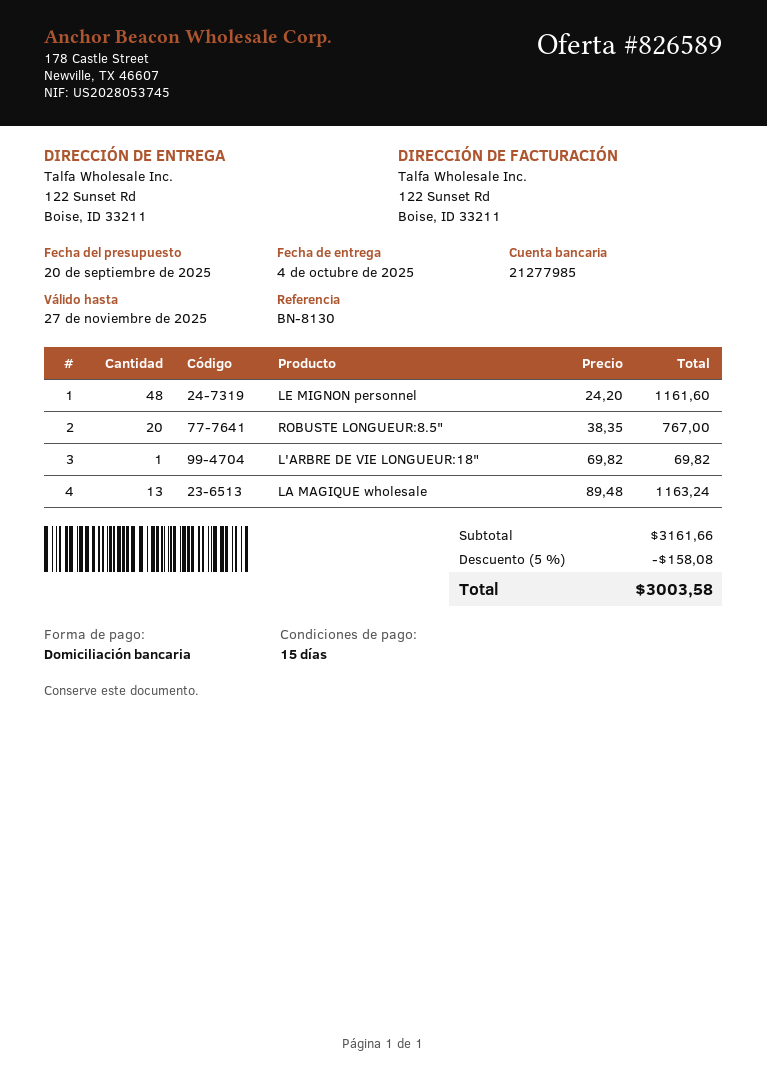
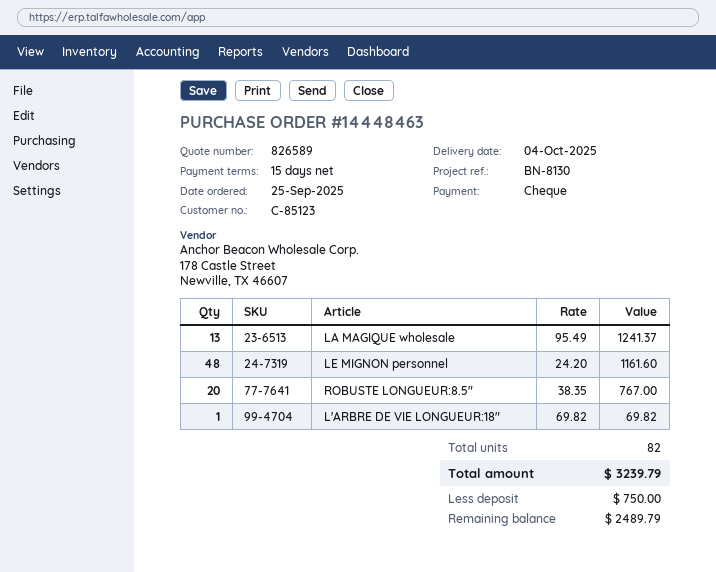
payment method: direct debit -> cheque
LA MAGIQUE wholesale: 13 x 89.48 = 1163.24 -> 13 x 95.49 = 1241.37
discount: 5% = 158.08 -> none
total: 3003.58 -> 3239.79

